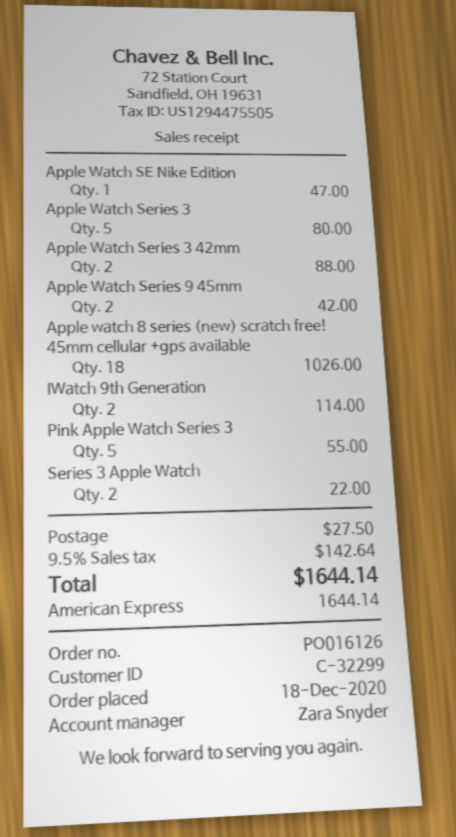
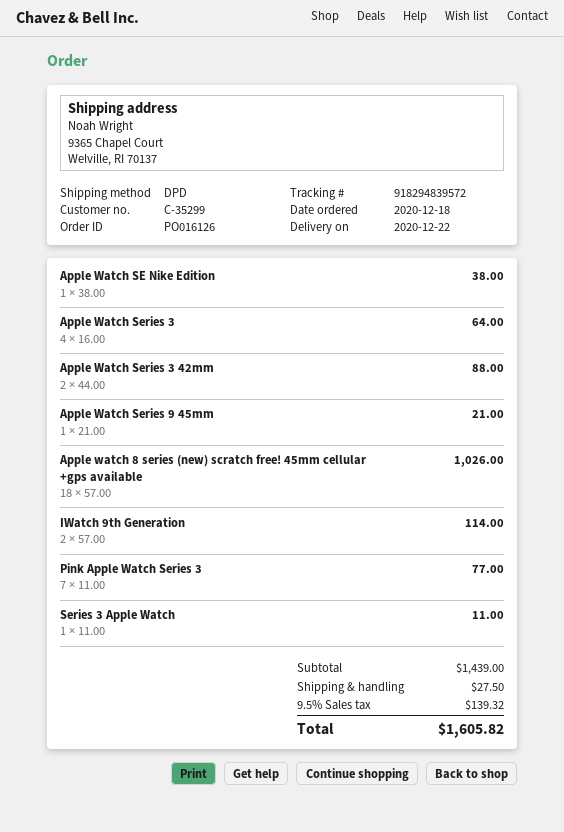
customer number: C-32299 -> C-35299
Apple Watch SE Nike Edition: 1 for 47.00 -> 1 for 38.00
Apple Watch Series 3: 5 for 80.00 -> 4 for 64.00
Apple Watch Series 9 45mm: 2 for 42.00 -> 1 for 21.00
Pink Apple Watch Series 3: 5 for 55.00 -> 7 for 77.00
Series 3 Apple Watch: 2 for 22.00 -> 1 for 11.00
tax: 9.5% = 142.64 -> 9.5% = 139.32
total: 1644.14 -> 1605.82

